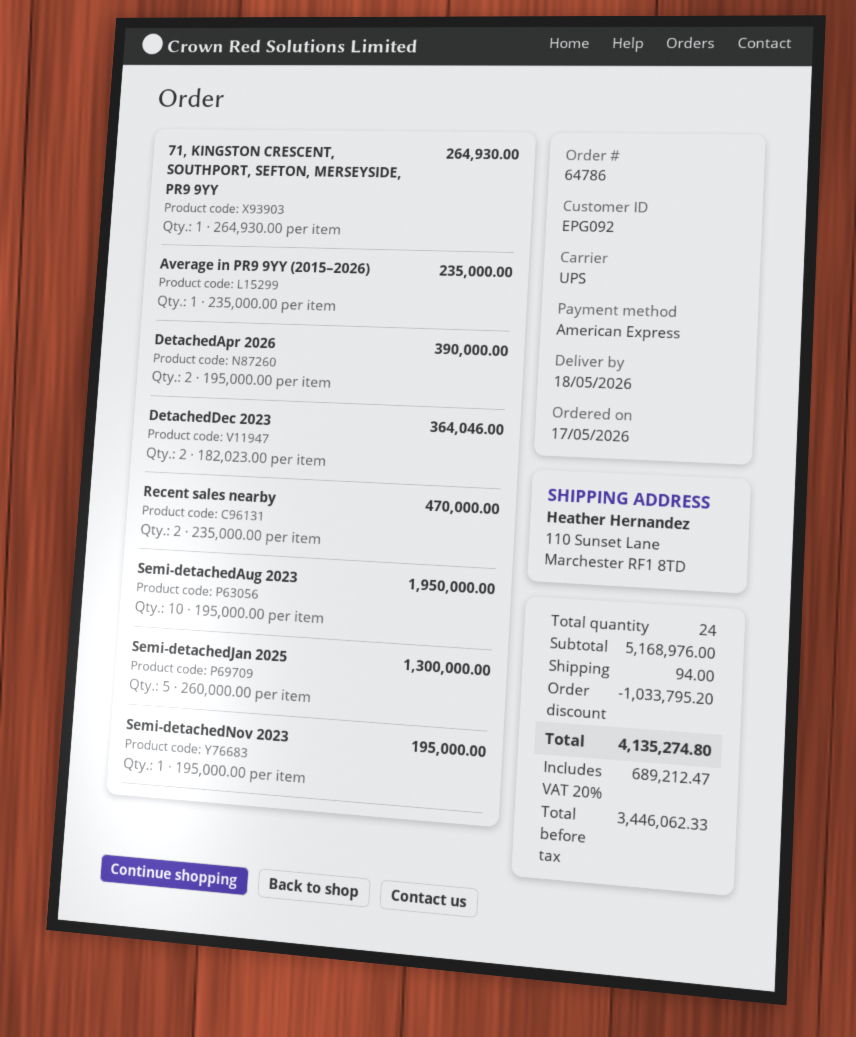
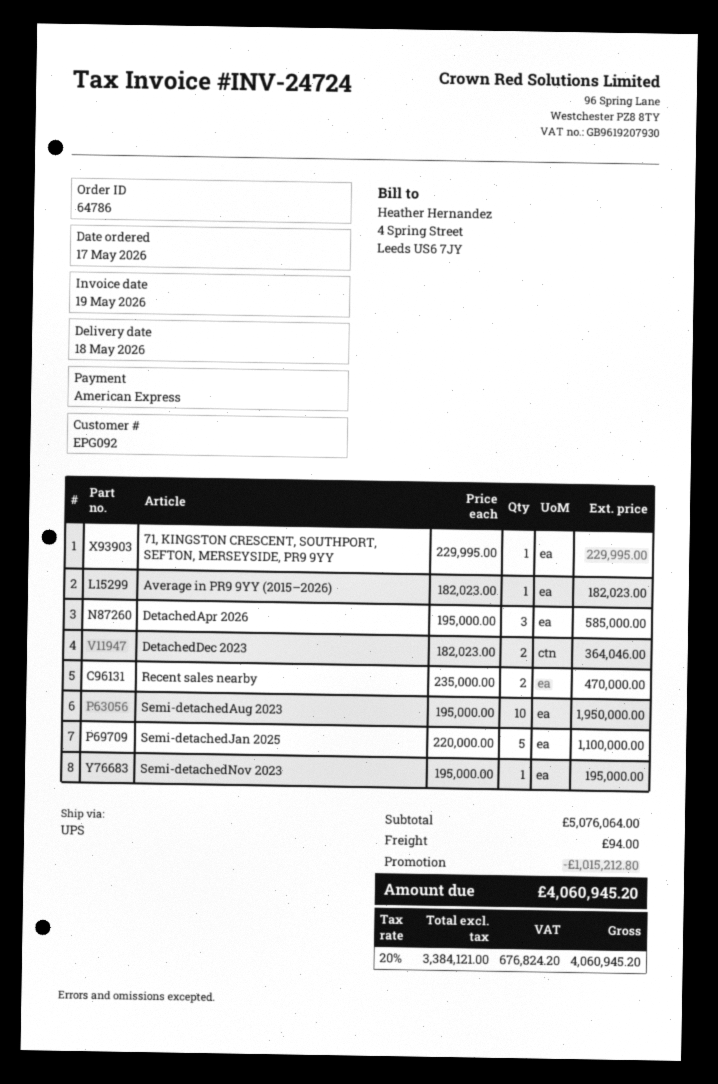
71, KINGSTON CRESCENT, SOUTHPORT, SEFTON, MERSEYSIDE, PR9 9YY: 1 x 264930.00 = 264930.00 -> 1 x 229995.00 = 229995.00
Average in PR9 9YY (2015–2026): 1 x 235000.00 = 235000.00 -> 1 x 182023.00 = 182023.00
DetachedApr 2026: 2 x 195000.00 = 390000.00 -> 3 x 195000.00 = 585000.00
Semi-detachedJan 2025: 5 x 260000.00 = 1300000.00 -> 5 x 220000.00 = 1100000.00
subtotal: 5168976.00 -> 5076064.00
discount: 1033795.20 -> 1015212.80
net: 3446062.33 -> 3384121.00
tax: 20% = 689212.47 -> 20% = 676824.20
total: 4135274.80 -> 4060945.20

